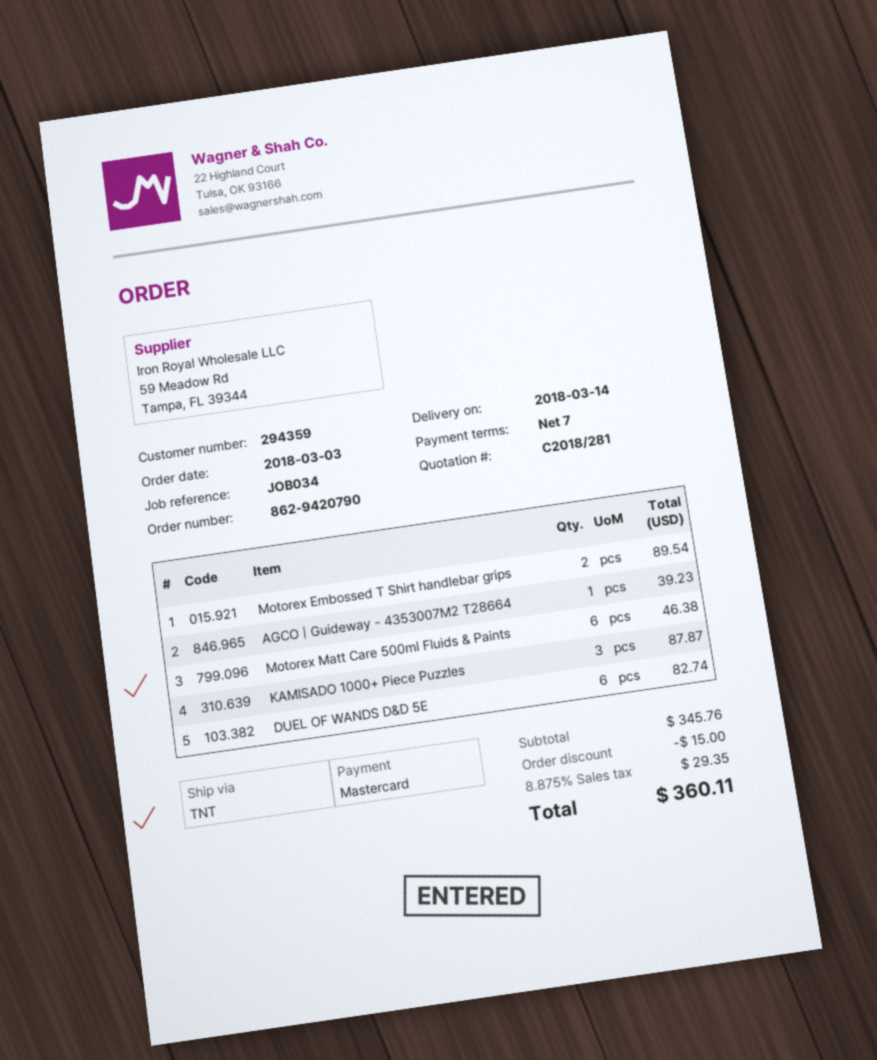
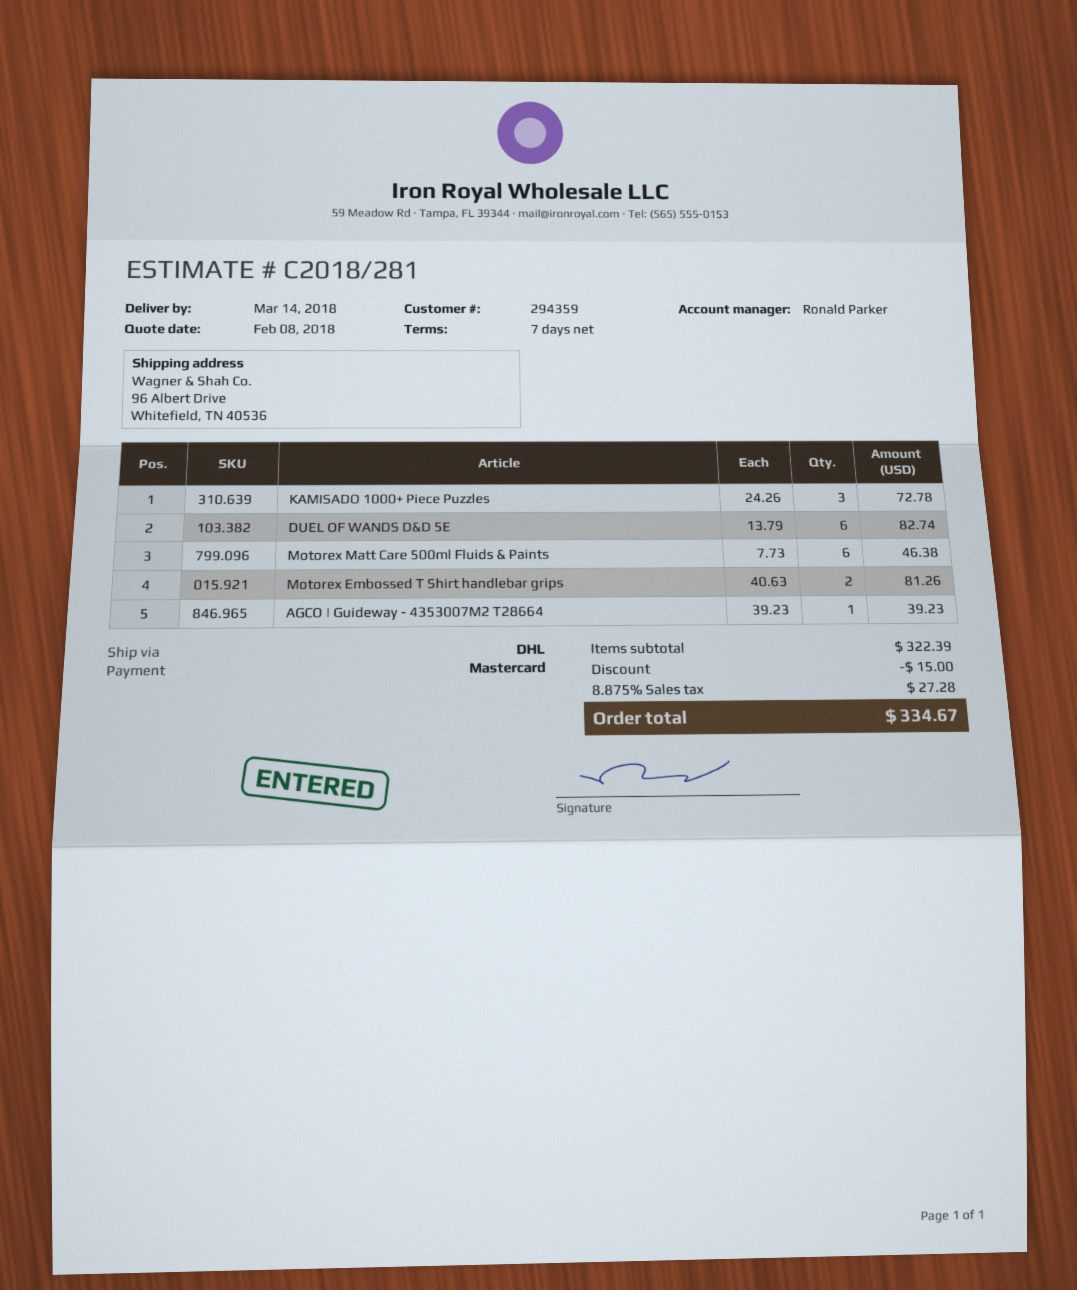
shipping method: TNT -> DHL
Motorex Embossed T Shirt handlebar grips: 2 for 89.54 -> 2 for 81.26
KAMISADO 1000+ Piece Puzzles: 3 for 87.87 -> 3 for 72.78
subtotal: 345.76 -> 322.39
tax: 8.875% = 29.35 -> 8.875% = 27.28
total: 360.11 -> 334.67

